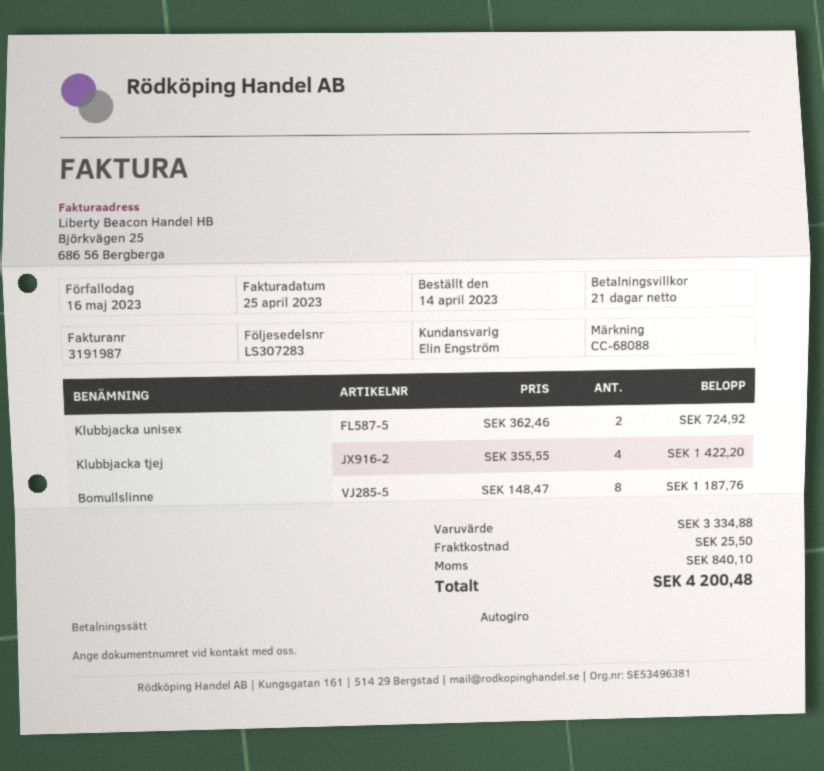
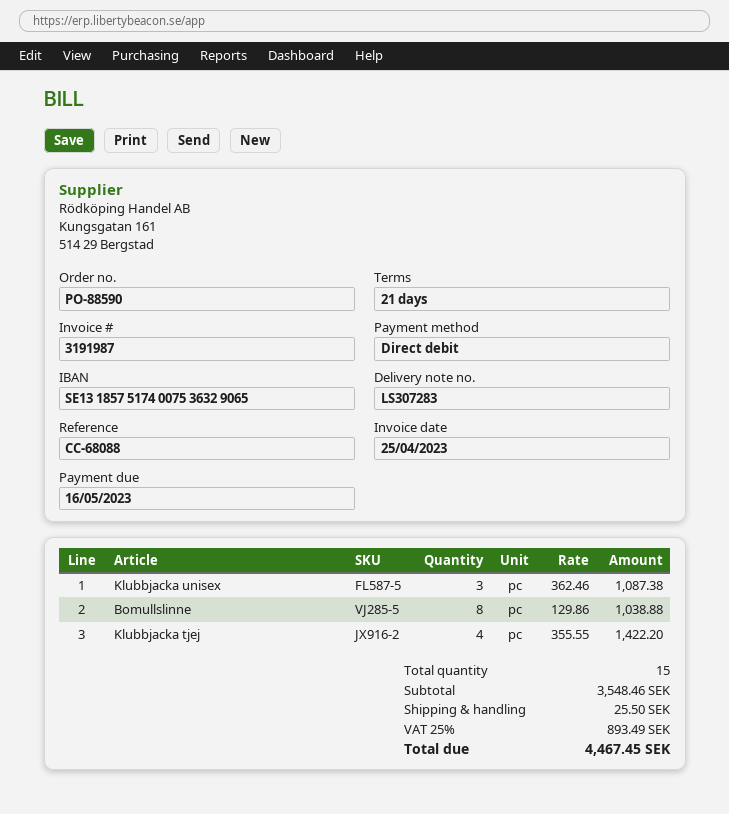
Klubbjacka unisex: 2 x 362.46 = 724.92 -> 3 x 362.46 = 1087.38
Bomullslinne: 8 x 148.47 = 1187.76 -> 8 x 129.86 = 1038.88
subtotal: 3334.88 -> 3548.46
tax: 840.10 -> 893.49
total: 4200.48 -> 4467.45

